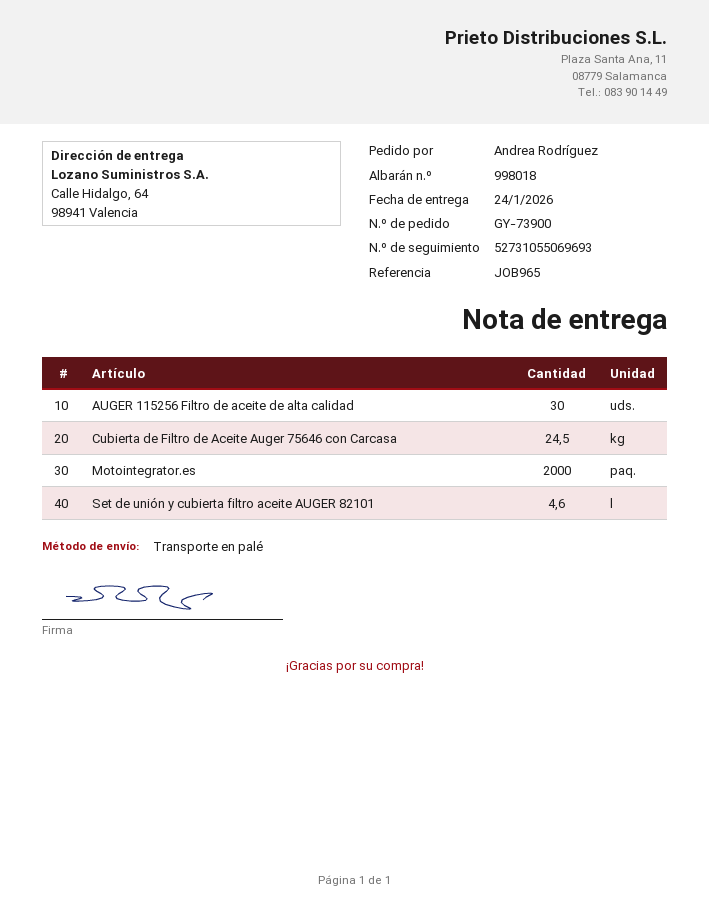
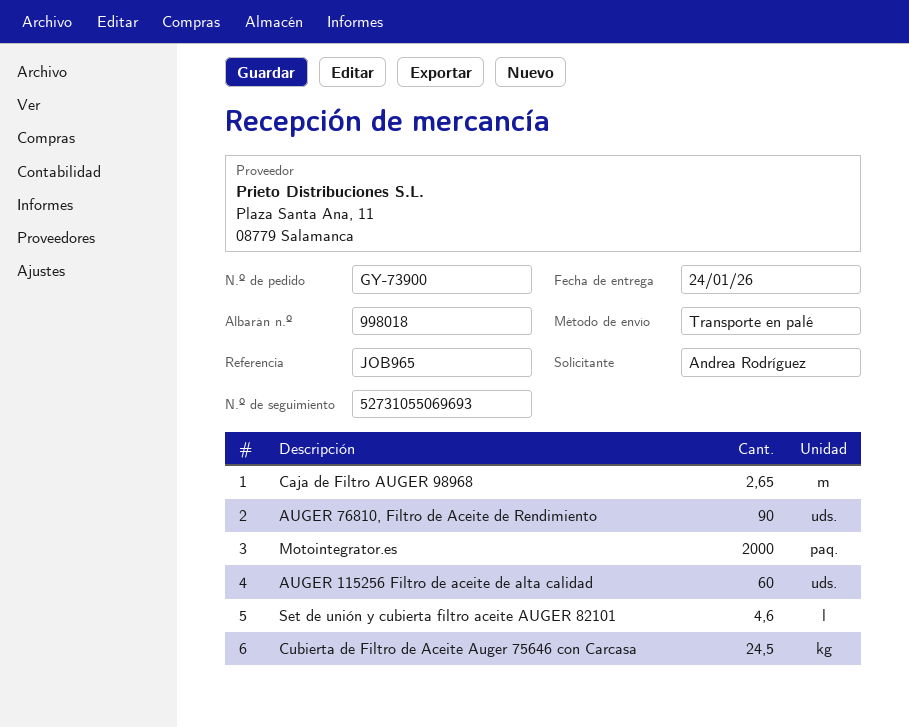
AUGER 115256 Filtro de aceite de alta calidad: 30 -> 60
Caja de Filtro AUGER 98968: none -> 2.65
AUGER 76810, Filtro de Aceite de Rendimiento: none -> 90

